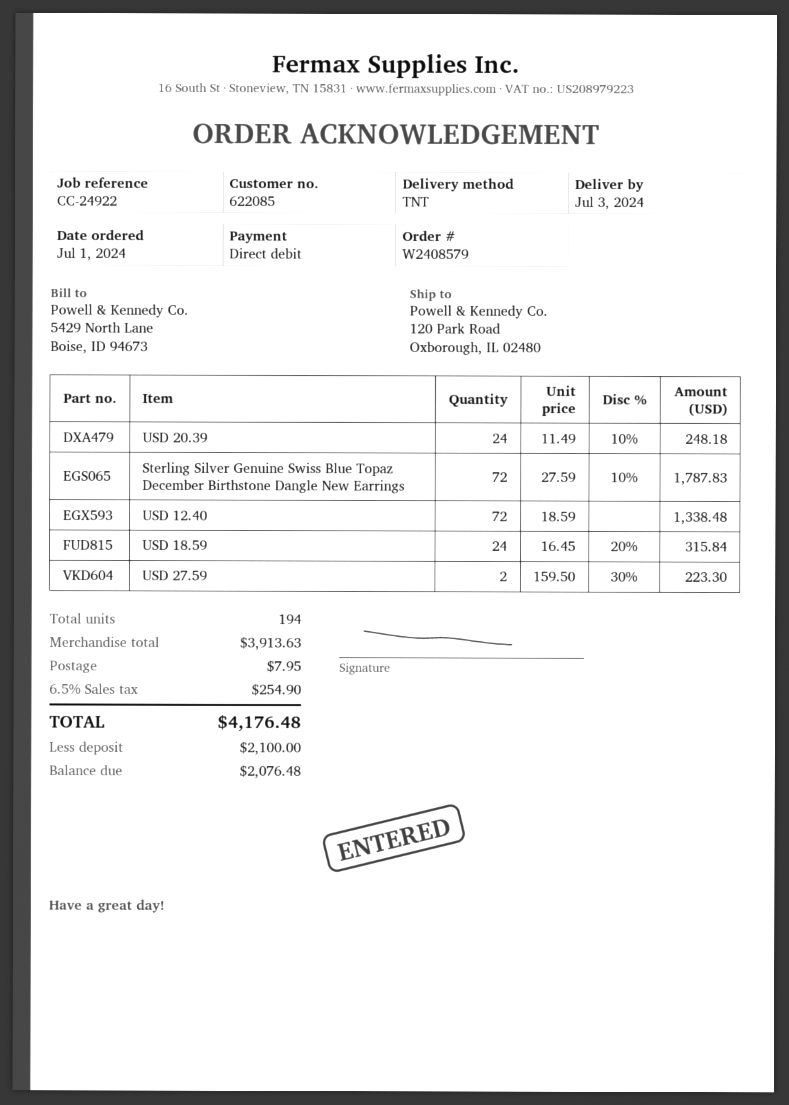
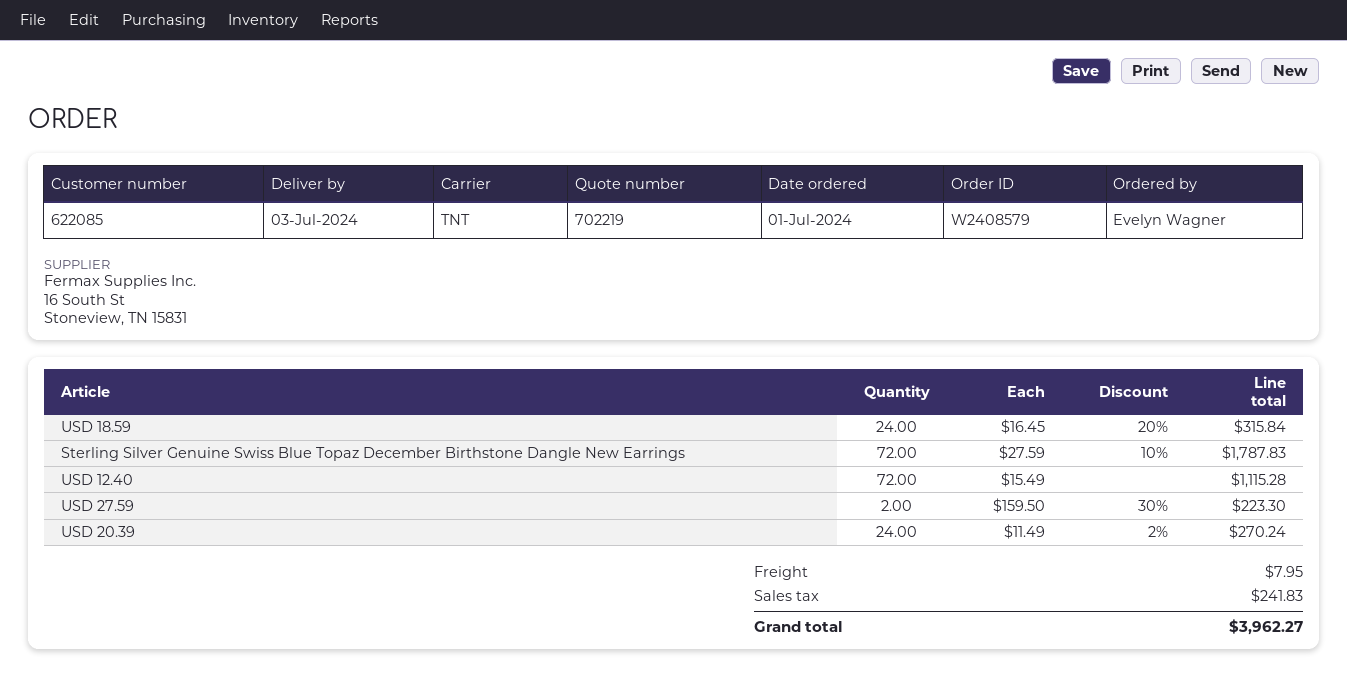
USD 20.39: 24 x 11.49 - 10% = 248.18 -> 24 x 11.49 - 2% = 270.24
USD 12.40: 72 x 18.59 = 1338.48 -> 72 x 15.49 = 1115.28
tax: 254.90 -> 241.83
total: 4176.48 -> 3962.27

